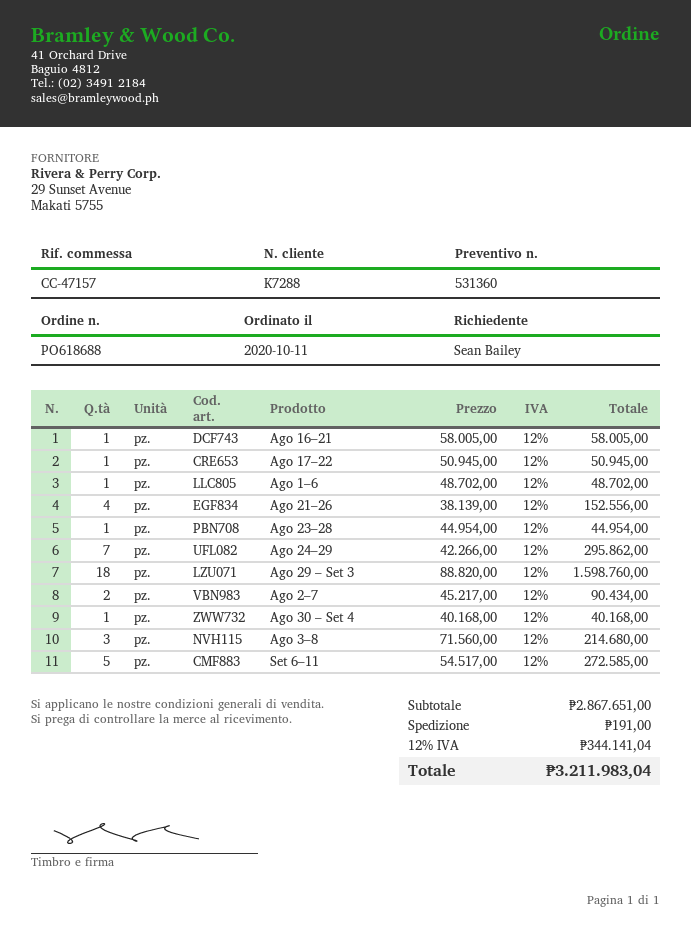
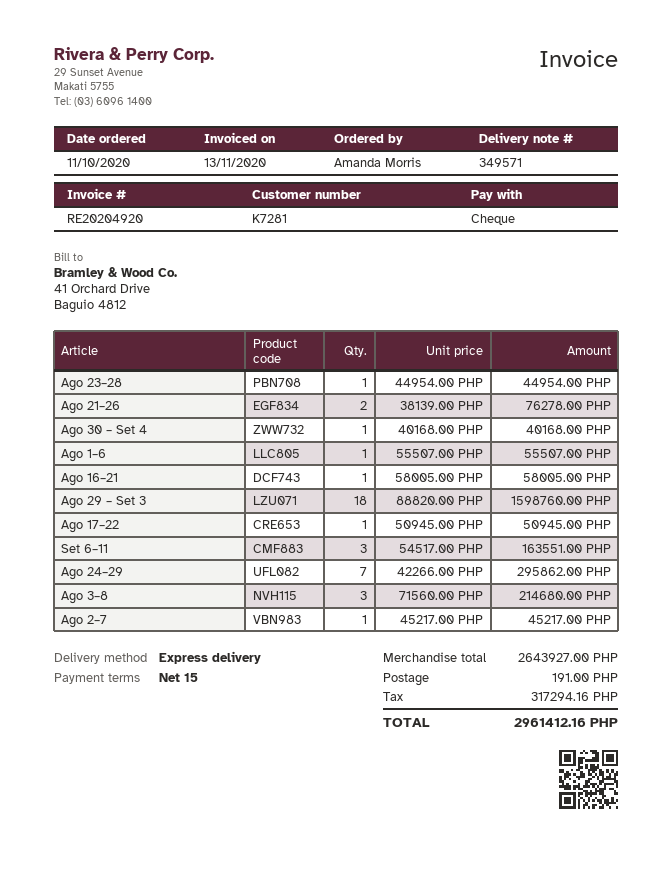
customer number: K7288 -> K7281
ordered by: Sean Bailey -> Amanda Morris
Ago 1–6: 1 x 48702.00 = 48702.00 -> 1 x 55507.00 = 55507.00
Ago 21–26: 4 x 38139.00 = 152556.00 -> 2 x 38139.00 = 76278.00
Ago 2–7: 2 x 45217.00 = 90434.00 -> 1 x 45217.00 = 45217.00
Set 6–11: 5 x 54517.00 = 272585.00 -> 3 x 54517.00 = 163551.00
subtotal: 2867651.00 -> 2643927.00
tax: 344141.04 -> 317294.16
total: 3211983.04 -> 2961412.16

